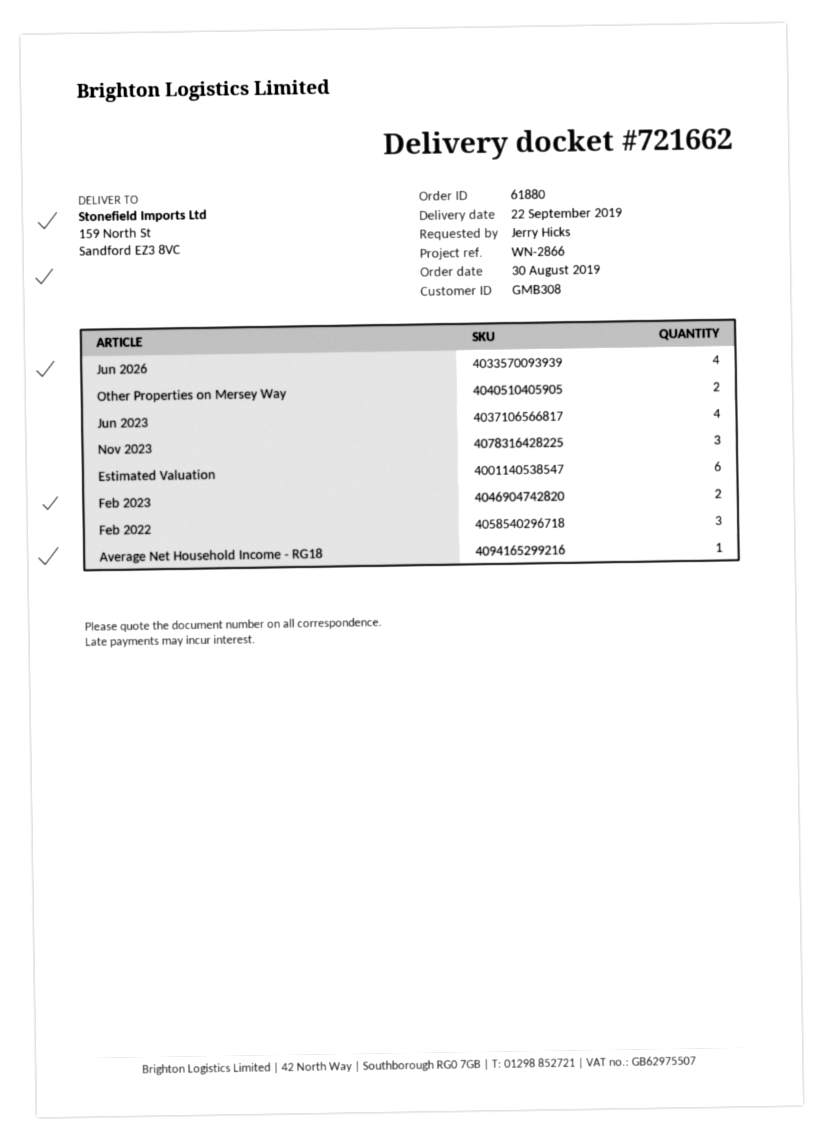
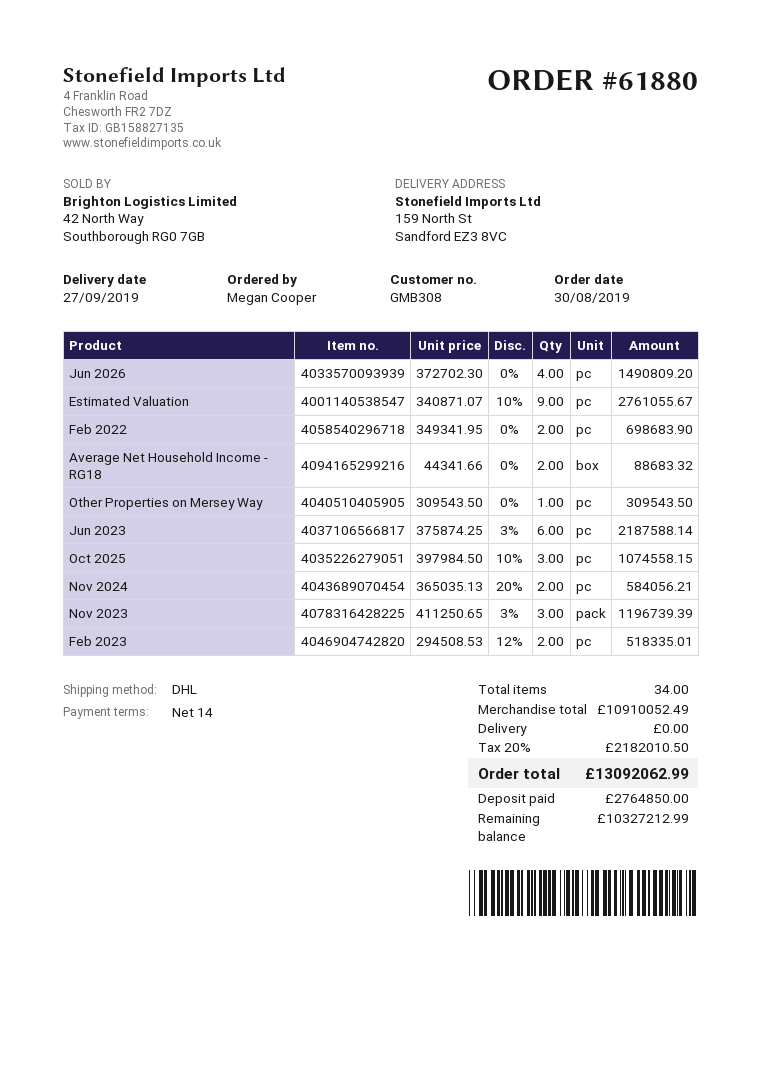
delivery date: 2019-09-22 -> 2019-09-27
ordered by: Jerry Hicks -> Megan Cooper
Other Properties on Mersey Way: 2 -> 1
Jun 2023: 4 -> 6
Estimated Valuation: 6 -> 9
Feb 2022: 3 -> 2
Average Net Household Income - RG18: 1 -> 2
Oct 2025: none -> 3
Nov 2024: none -> 2

